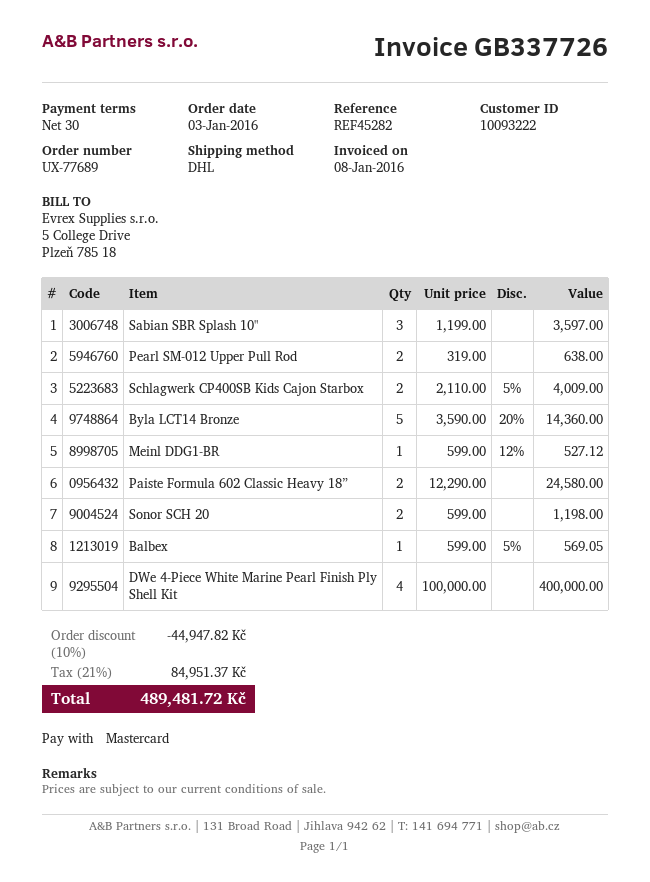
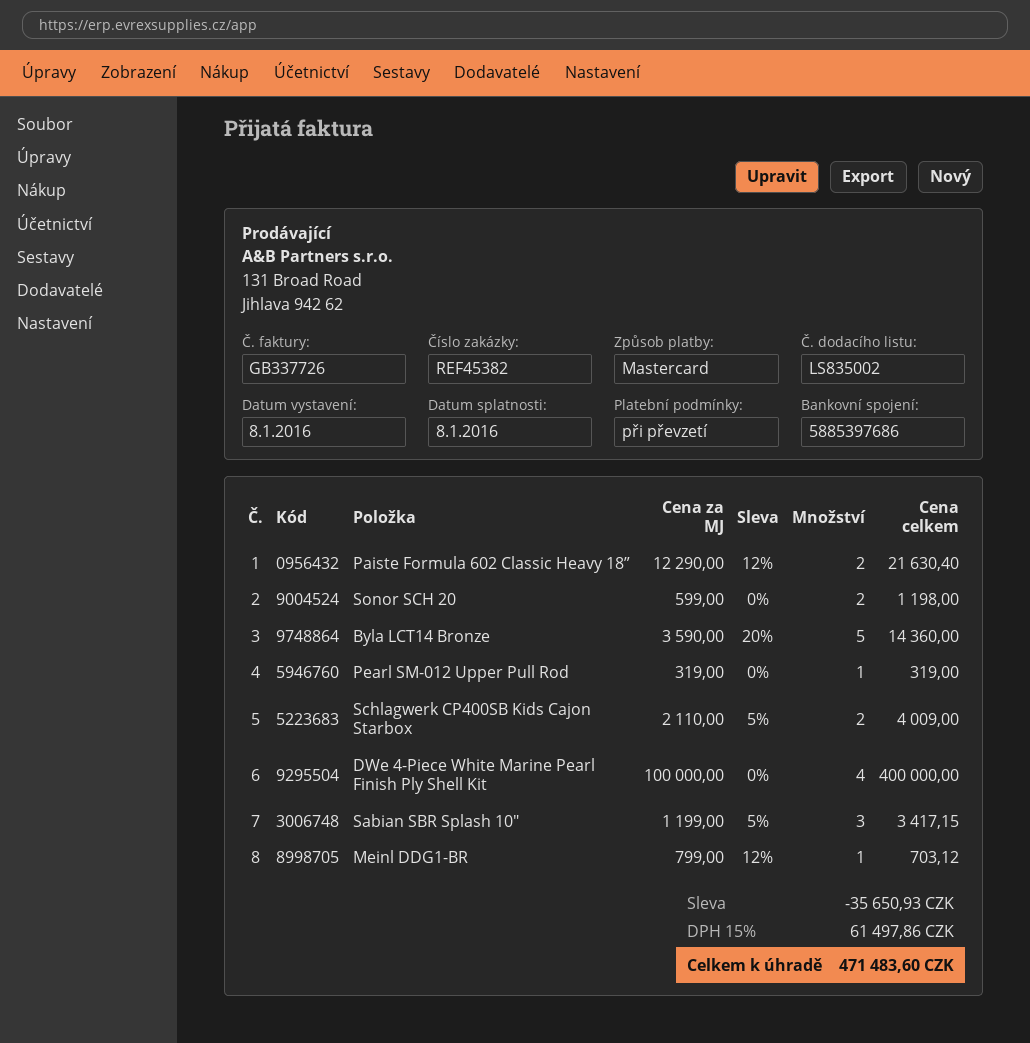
payment terms: 30 days -> on receipt
reference: REF45282 -> REF45382
Sabian SBR Splash 10": 3 x 1199.00 = 3597.00 -> 3 x 1199.00 - 5% = 3417.15
Pearl SM-012 Upper Pull Rod: 2 x 319.00 = 638.00 -> 1 x 319.00 = 319.00
Meinl DDG1-BR: 1 x 599.00 - 12% = 527.12 -> 1 x 799.00 - 12% = 703.12
Paiste Formula 602 Classic Heavy 18”: 2 x 12290.00 = 24580.00 -> 2 x 12290.00 - 12% = 21630.40
Balbex: 1 x 599.00 - 5% = 569.05 -> none
discount: 44947.82 -> 35650.93
tax: 21% = 84951.37 -> 15% = 61497.86
total: 489481.72 -> 471483.60

